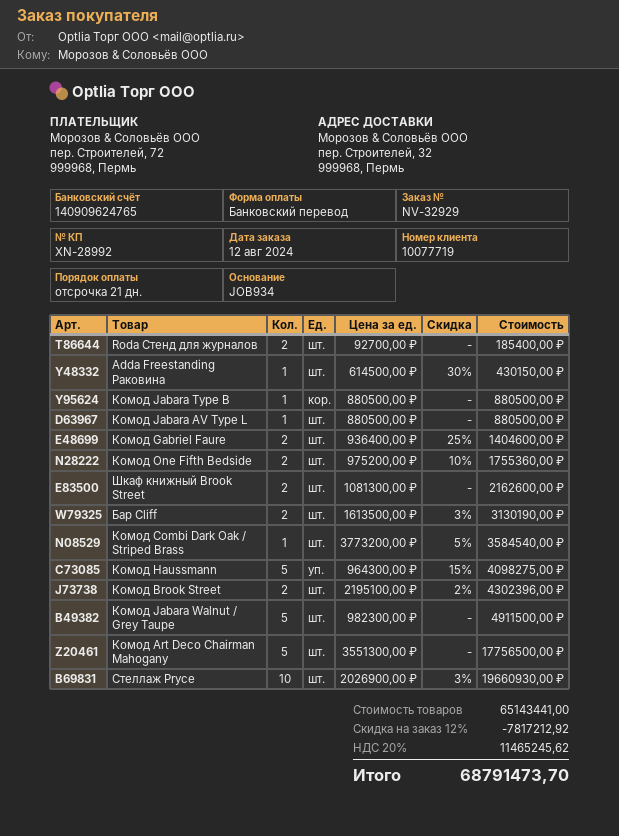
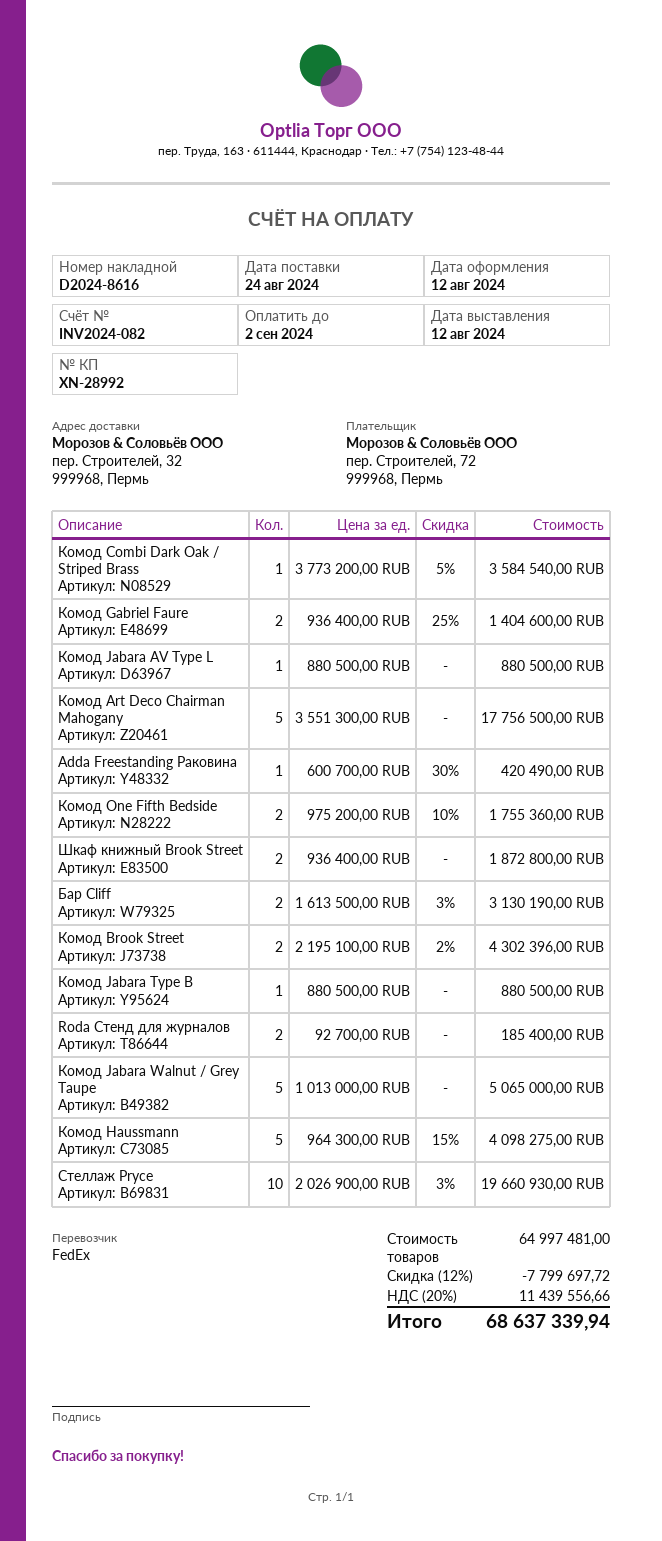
Adda Freestanding Раковина: 1 x 614500.00 - 30% = 430150.00 -> 1 x 600700.00 - 30% = 420490.00
Шкаф книжный Brook Street: 2 x 1081300.00 = 2162600.00 -> 2 x 936400.00 = 1872800.00
Комод Jabara Walnut / Grey Taupe: 5 x 982300.00 = 4911500.00 -> 5 x 1013000.00 = 5065000.00
subtotal: 65143441.00 -> 64997481.00
discount: 12% = 7817212.92 -> 12% = 7799697.72
tax: 20% = 11465245.62 -> 20% = 11439556.66
total: 68791473.70 -> 68637339.94

